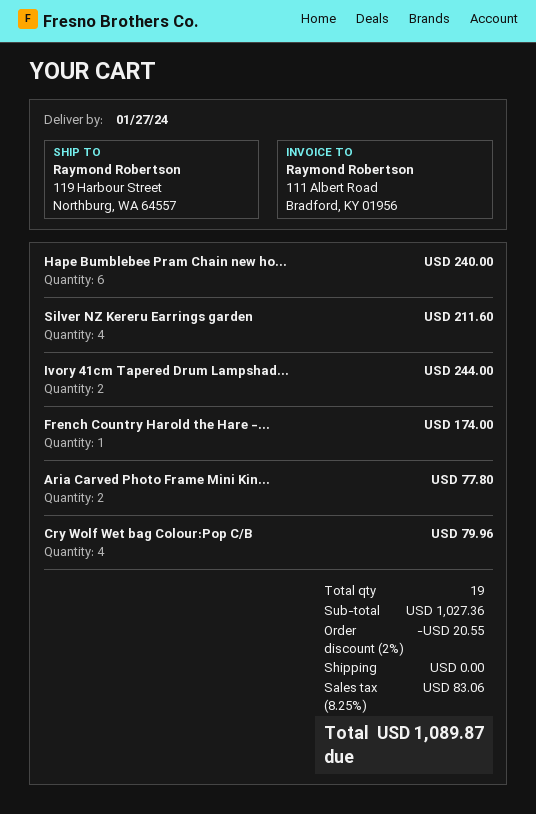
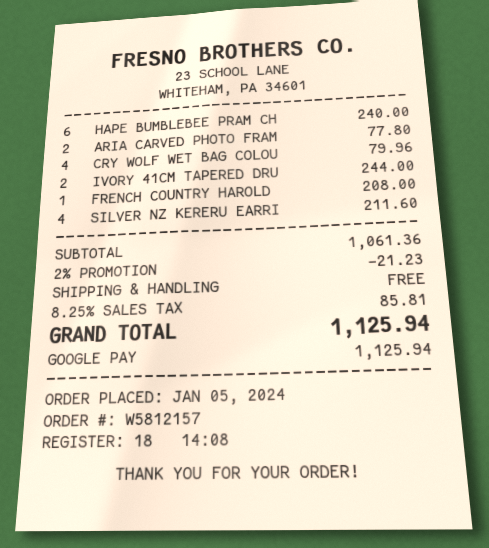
French Country Harold the Hare -...: 1 for 174.00 -> 1 for 208.00
subtotal: 1027.36 -> 1061.36
discount: 2% = 20.55 -> 2% = 21.23
tax: 8.25% = 83.06 -> 8.25% = 85.81
total: 1089.87 -> 1125.94

